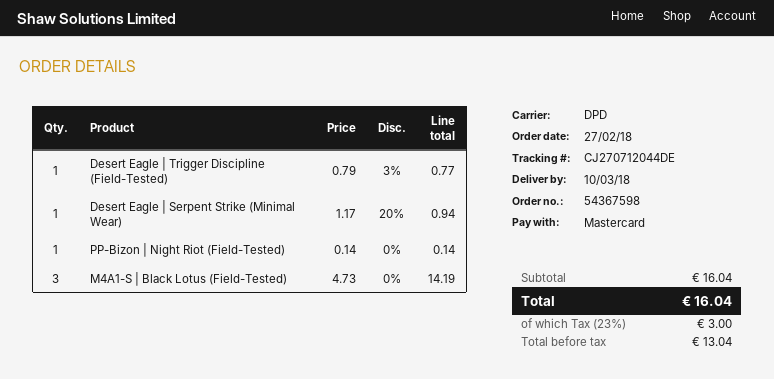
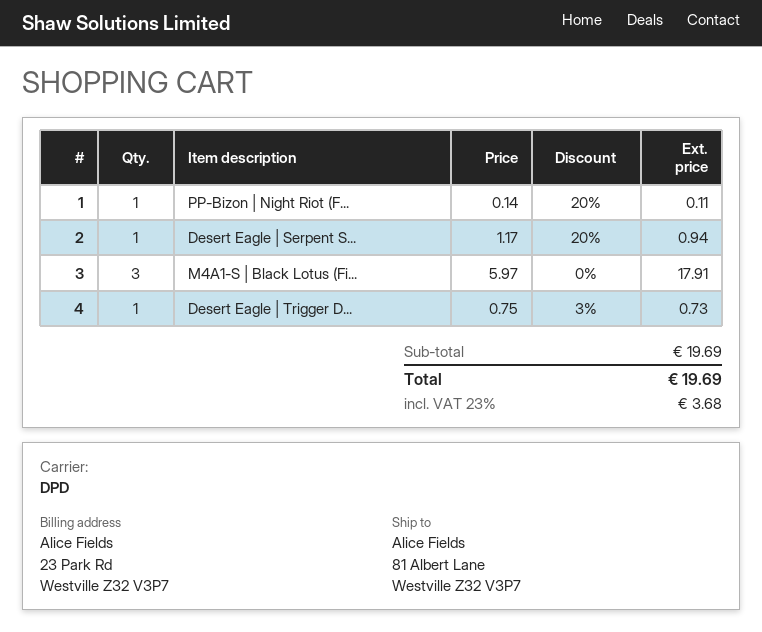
Desert Eagle | Trigger Discipline (Field-Tested): 1 x 0.79 - 3% = 0.77 -> 1 x 0.75 - 3% = 0.73
PP-Bizon | Night Riot (Field-Tested): 1 x 0.14 = 0.14 -> 1 x 0.14 - 20% = 0.11
M4A1-S | Black Lotus (Field-Tested): 3 x 4.73 = 14.19 -> 3 x 5.97 = 17.91
subtotal: 16.04 -> 19.69
tax: 23% = 3.00 -> 23% = 3.68
total: 16.04 -> 19.69

